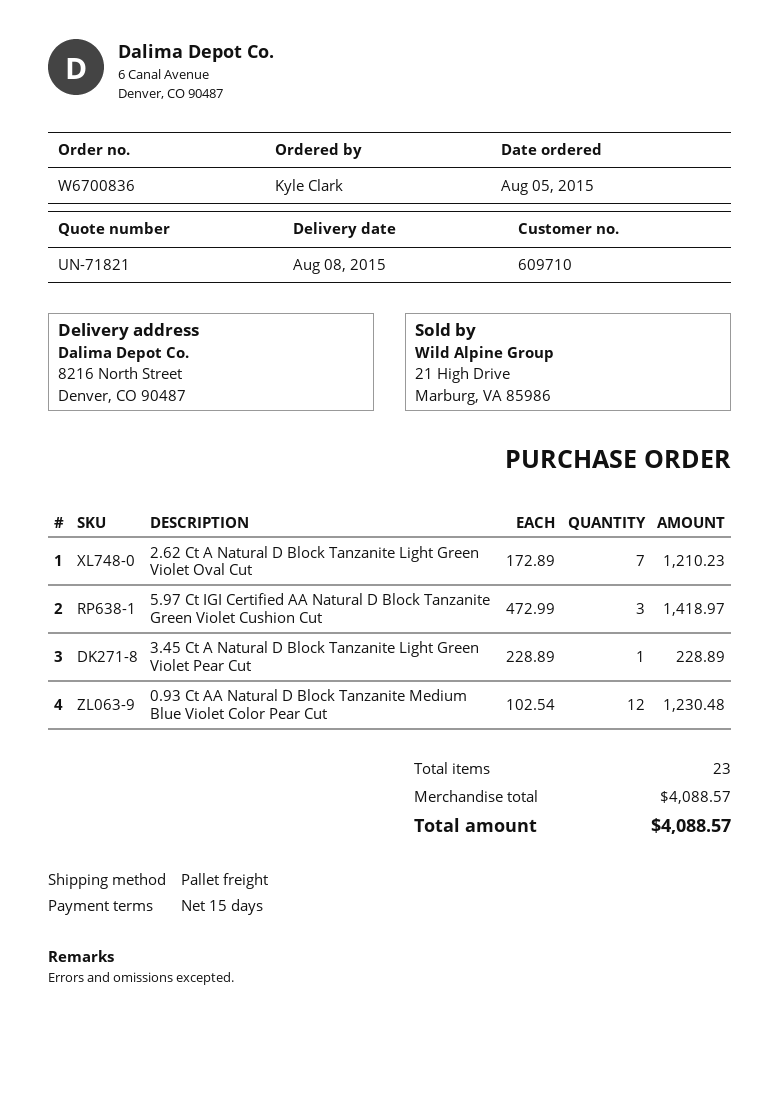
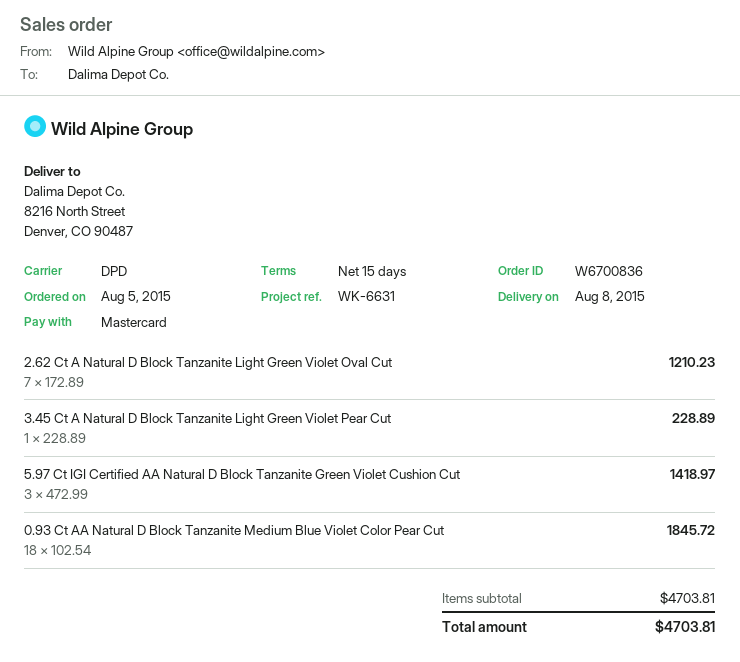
shipping method: pallet freight -> DPD
0.93 Ct AA Natural D Block Tanzanite Medium Blue Violet Color Pear Cut: 12 x 102.54 = 1230.48 -> 18 x 102.54 = 1845.72
subtotal: 4088.57 -> 4703.81
total: 4088.57 -> 4703.81

